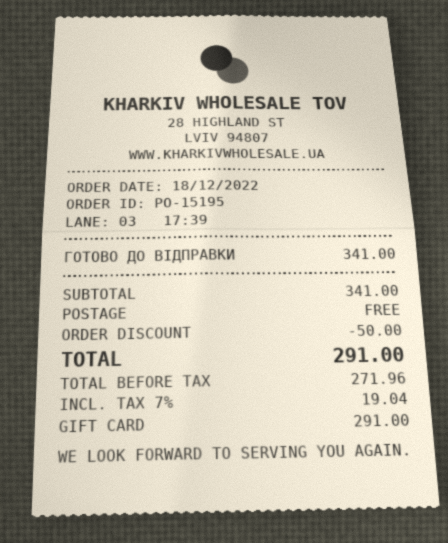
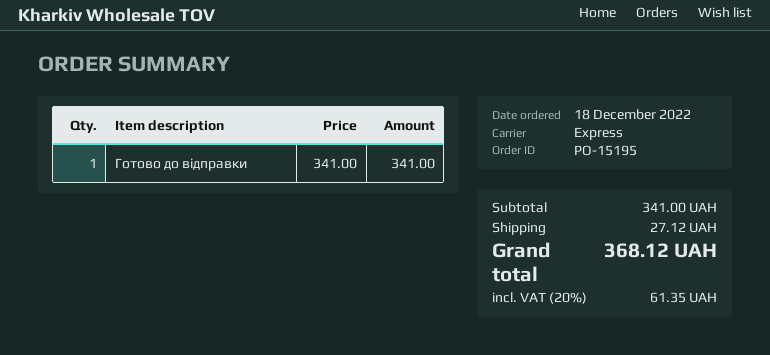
discount: 50.00 -> none
shipping: 0.00 -> 27.12
tax: 7% = 19.04 -> 20% = 61.35
total: 291.00 -> 368.12

